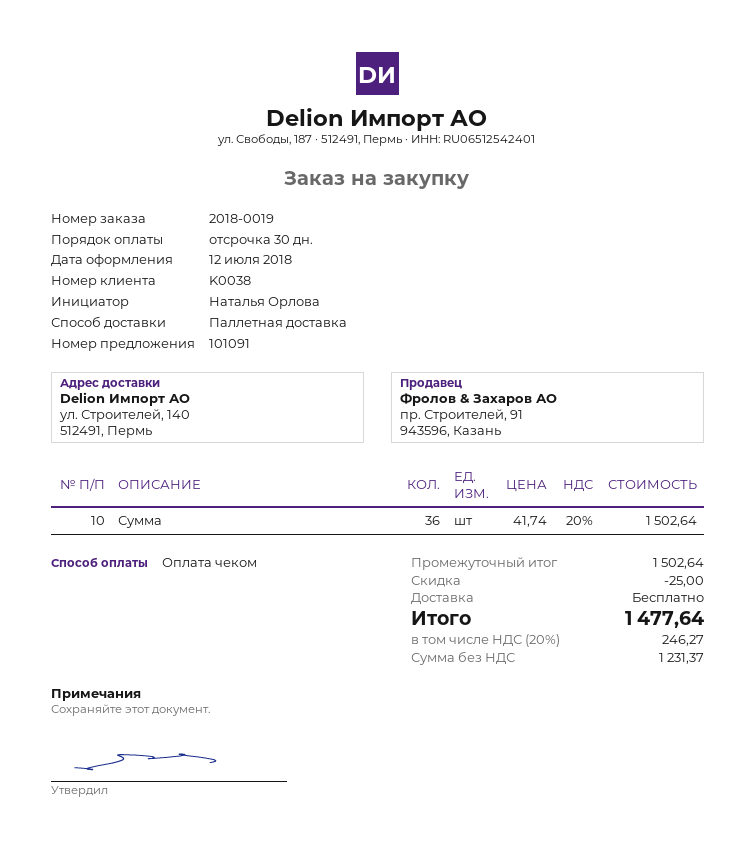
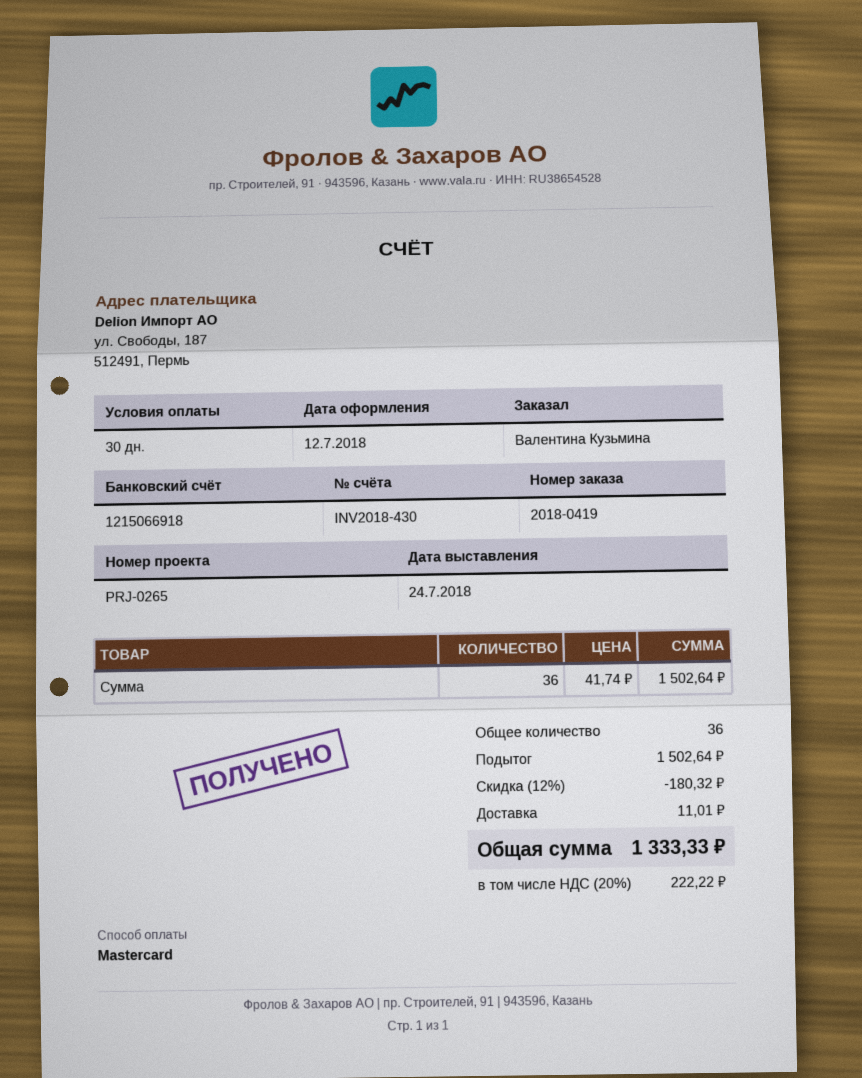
order number: 2018-0019 -> 2018-0419
ordered by: Наталья Орлова -> Валентина Кузьмина
payment method: cheque -> Mastercard
discount: 25.00 -> 180.32
shipping: 0.00 -> 11.01
tax: 20% = 246.27 -> 20% = 222.22
total: 1477.64 -> 1333.33

